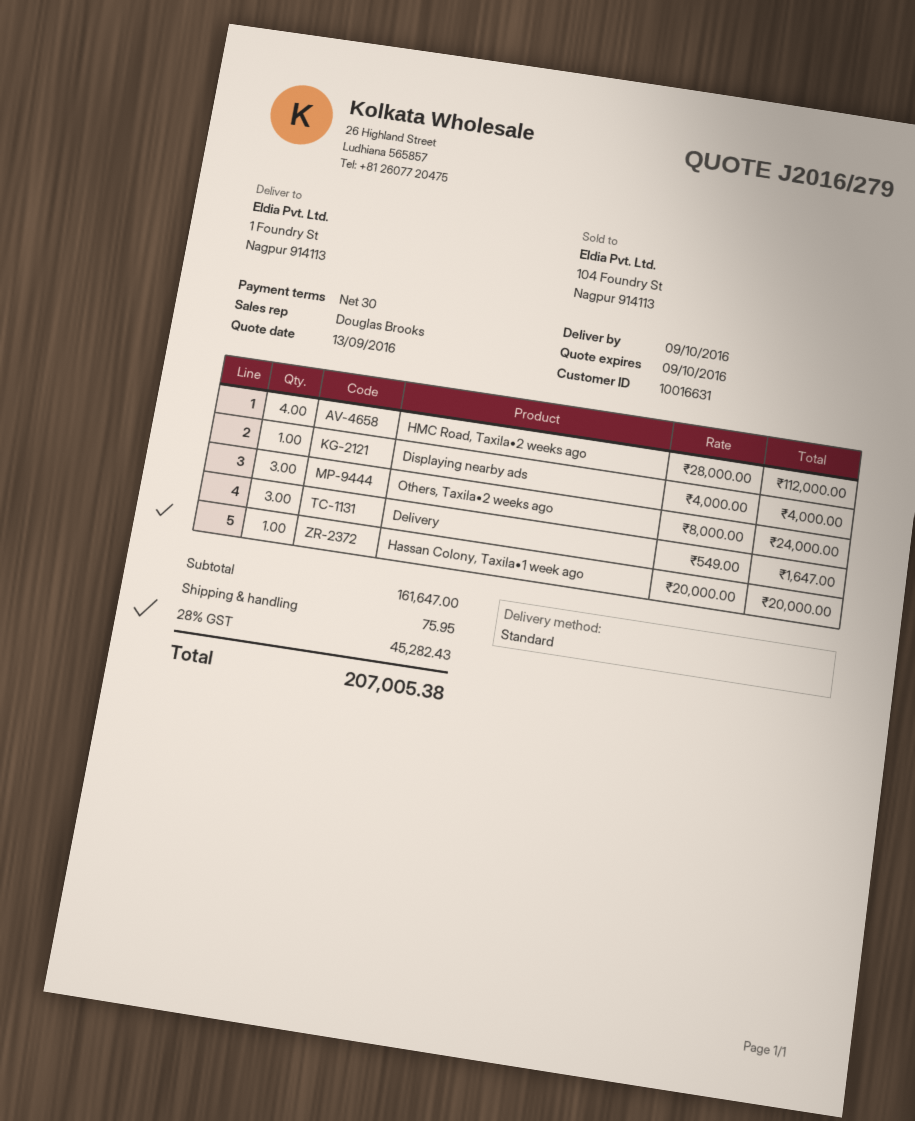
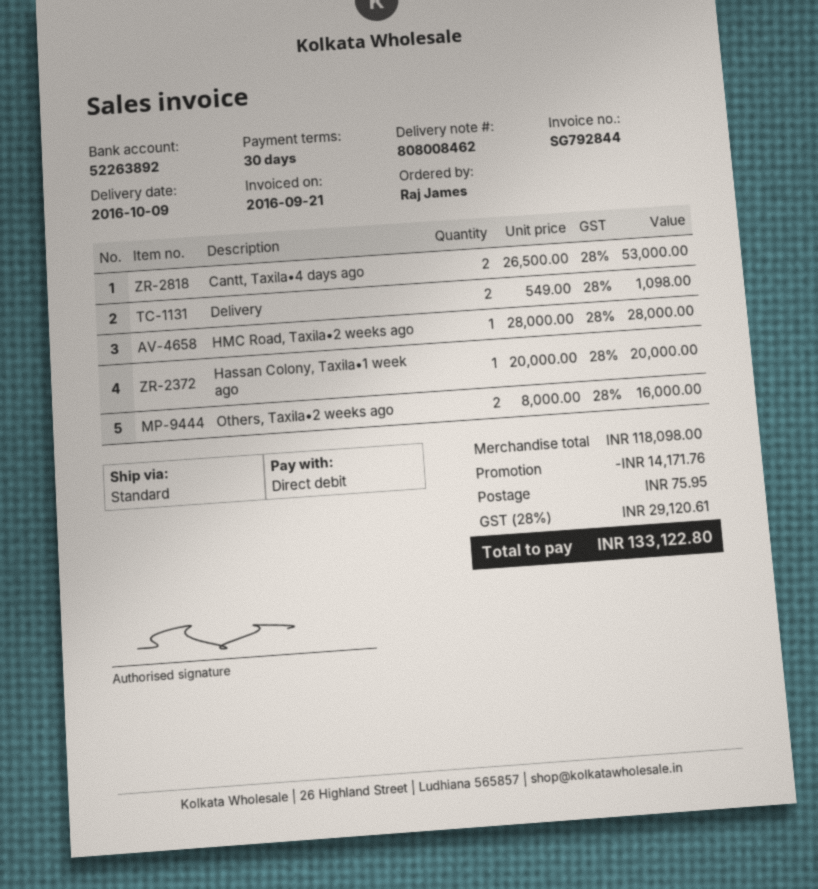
HMC Road, Taxila•2 weeks ago: 4 x 28000.00 = 112000.00 -> 1 x 28000.00 = 28000.00
Displaying nearby ads: 1 x 4000.00 = 4000.00 -> none
Others, Taxila•2 weeks ago: 3 x 8000.00 = 24000.00 -> 2 x 8000.00 = 16000.00
Delivery: 3 x 549.00 = 1647.00 -> 2 x 549.00 = 1098.00
Cantt, Taxila•4 days ago: none -> 2 x 26500.00 = 53000.00
subtotal: 161647.00 -> 118098.00
discount: none -> 14171.76
tax: 28% = 45282.43 -> 28% = 29120.61
total: 207005.38 -> 133122.80

